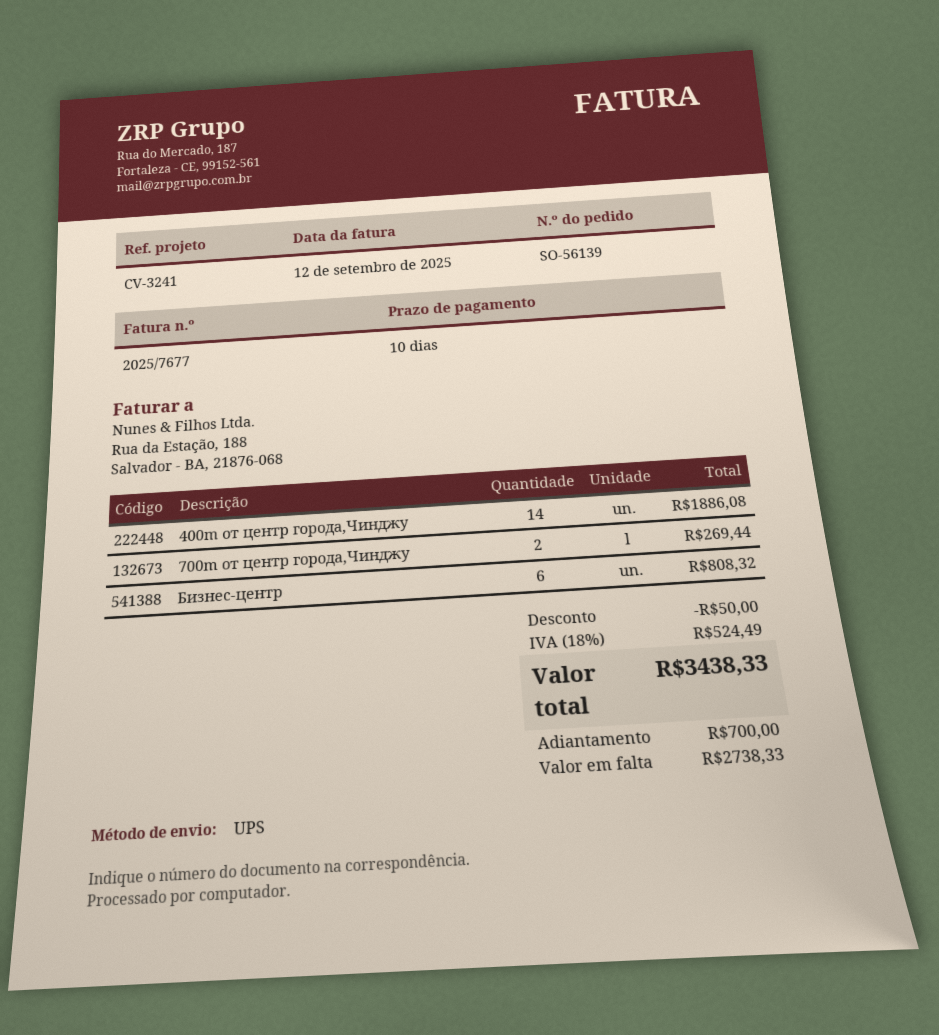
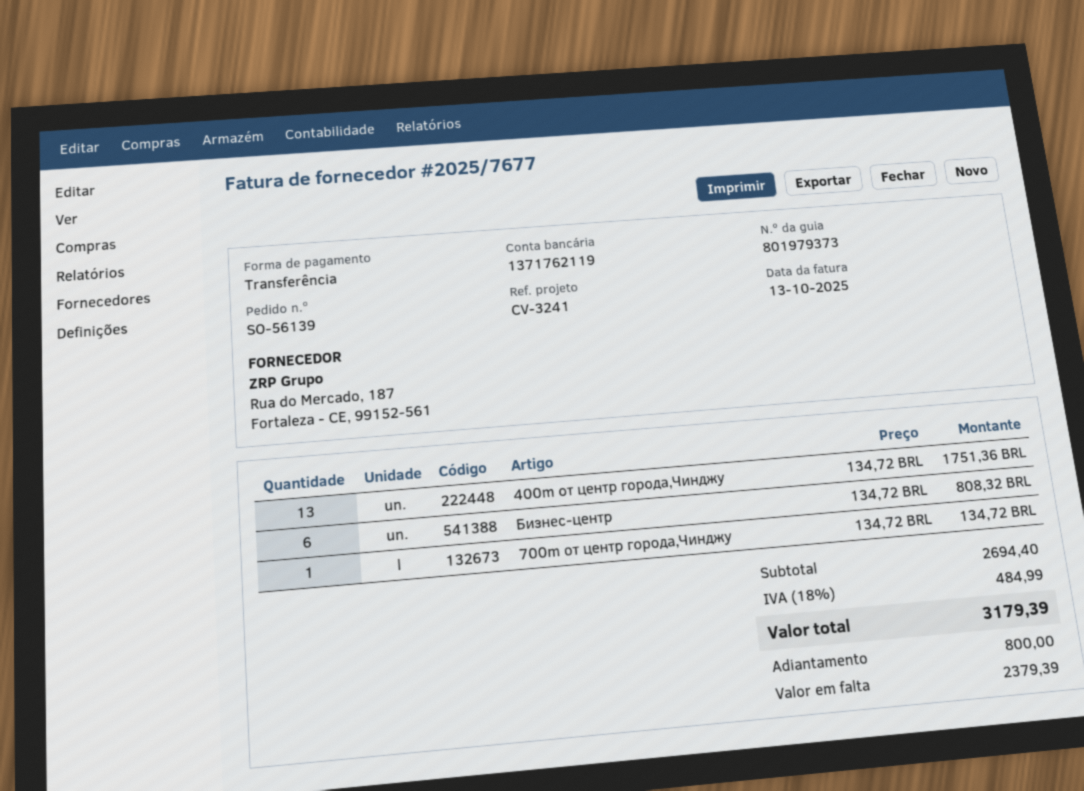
invoice date: 2025-09-12 -> 2025-10-13
400m от центр города,Чинджу: 14 for 1886.08 -> 13 for 1751.36
700m от центр города,Чинджу: 2 for 269.44 -> 1 for 134.72
discount: 50.00 -> none
tax: 18% = 524.49 -> 18% = 484.99
total: 3438.33 -> 3179.39
deposit: 700.00 -> 800.00
balance: 2738.33 -> 2379.39

